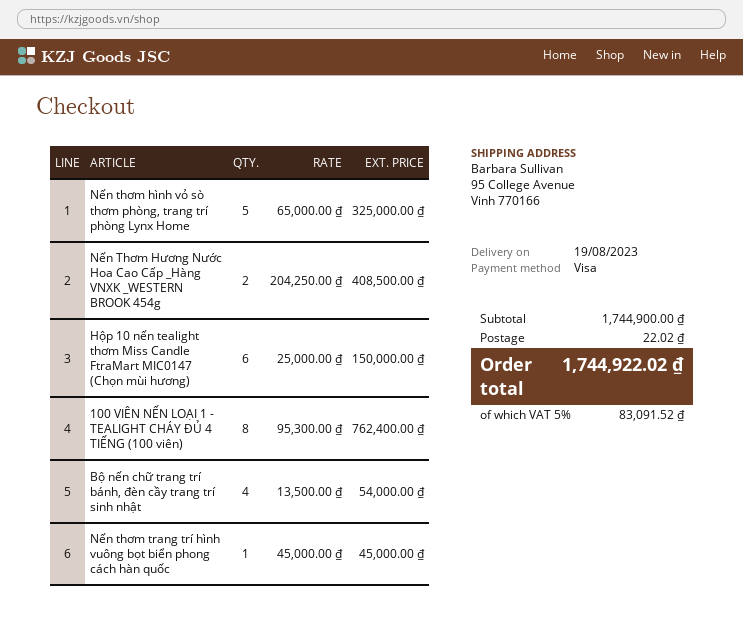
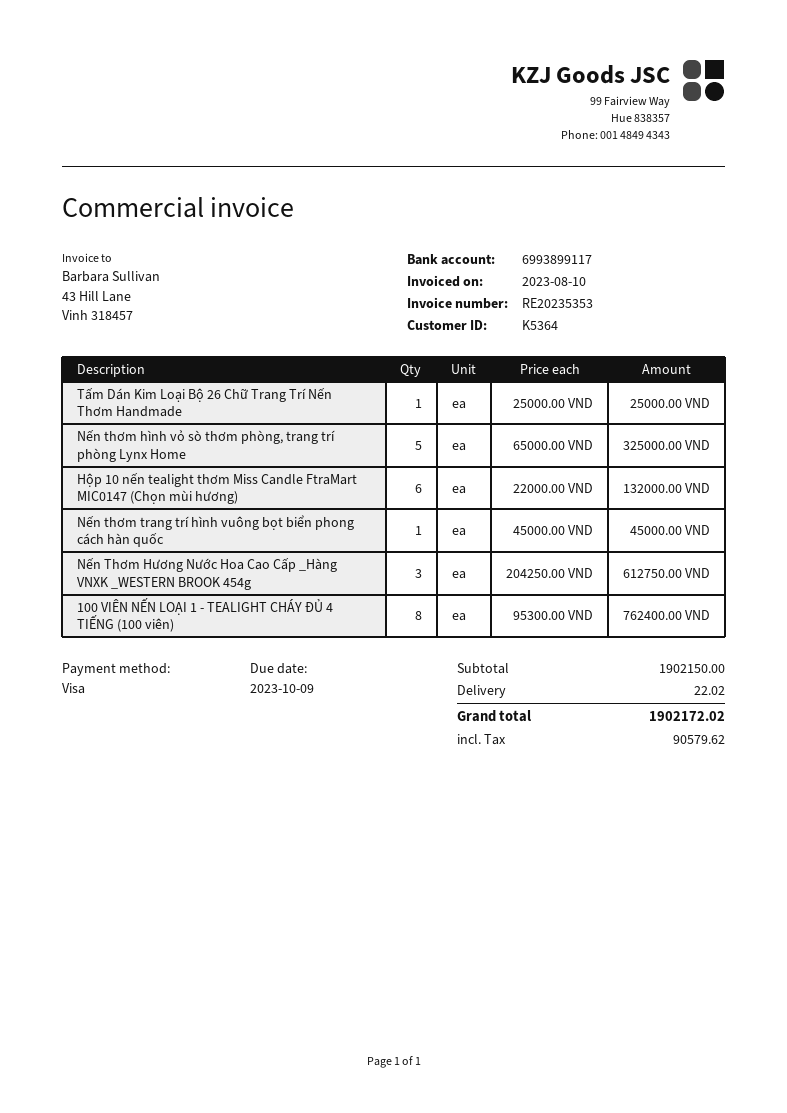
Nến Thơm Hương Nước Hoa Cao Cấp _Hàng VNXK _WESTERN BROOK 454g: 2 x 204250.00 = 408500.00 -> 3 x 204250.00 = 612750.00
Hộp 10 nến tealight thơm Miss Candle FtraMart MIC0147 (Chọn mùi hương): 6 x 25000.00 = 150000.00 -> 6 x 22000.00 = 132000.00
Bộ nến chữ trang trí bánh, đèn cầy trang trí sinh nhật: 4 x 13500.00 = 54000.00 -> none
Tấm Dán Kim Loại Bộ 26 Chữ Trang Trí Nến Thơm Handmade: none -> 1 x 25000.00 = 25000.00
subtotal: 1744900.00 -> 1902150.00
tax: 83091.52 -> 90579.62
total: 1744922.02 -> 1902172.02

